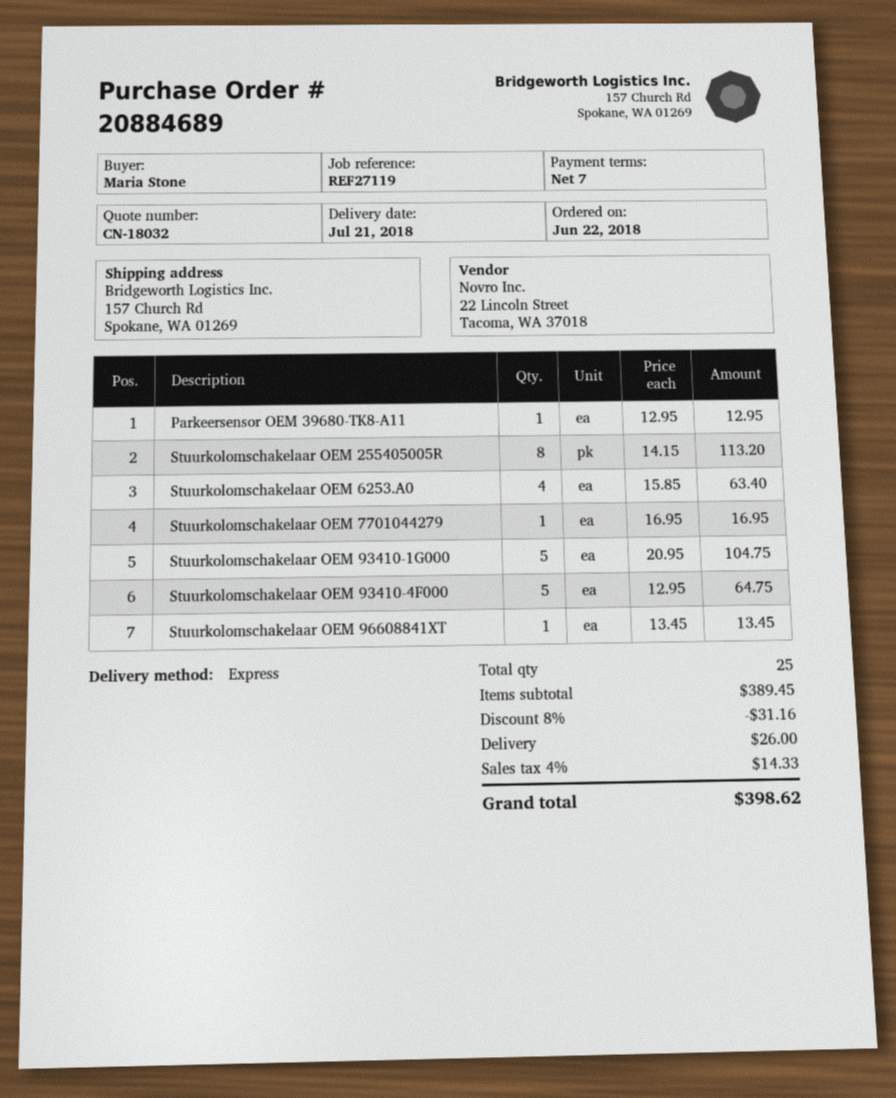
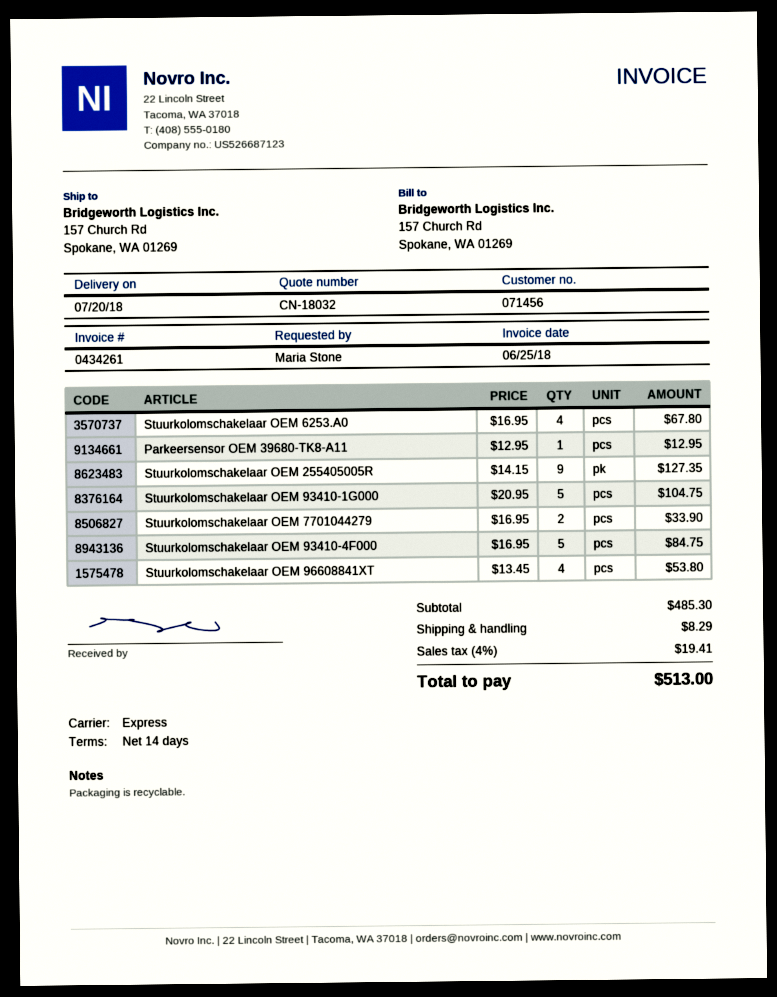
delivery date: 2018-07-21 -> 2018-07-20
payment terms: 7 days -> 14 days
Stuurkolomschakelaar OEM 255405005R: 8 x 14.15 = 113.20 -> 9 x 14.15 = 127.35
Stuurkolomschakelaar OEM 6253.A0: 4 x 15.85 = 63.40 -> 4 x 16.95 = 67.80
Stuurkolomschakelaar OEM 7701044279: 1 x 16.95 = 16.95 -> 2 x 16.95 = 33.90
Stuurkolomschakelaar OEM 93410-4F000: 5 x 12.95 = 64.75 -> 5 x 16.95 = 84.75
Stuurkolomschakelaar OEM 96608841XT: 1 x 13.45 = 13.45 -> 4 x 13.45 = 53.80
subtotal: 389.45 -> 485.30
discount: 8% = 31.16 -> none
shipping: 26.00 -> 8.29
tax: 4% = 14.33 -> 4% = 19.41
total: 398.62 -> 513.00

